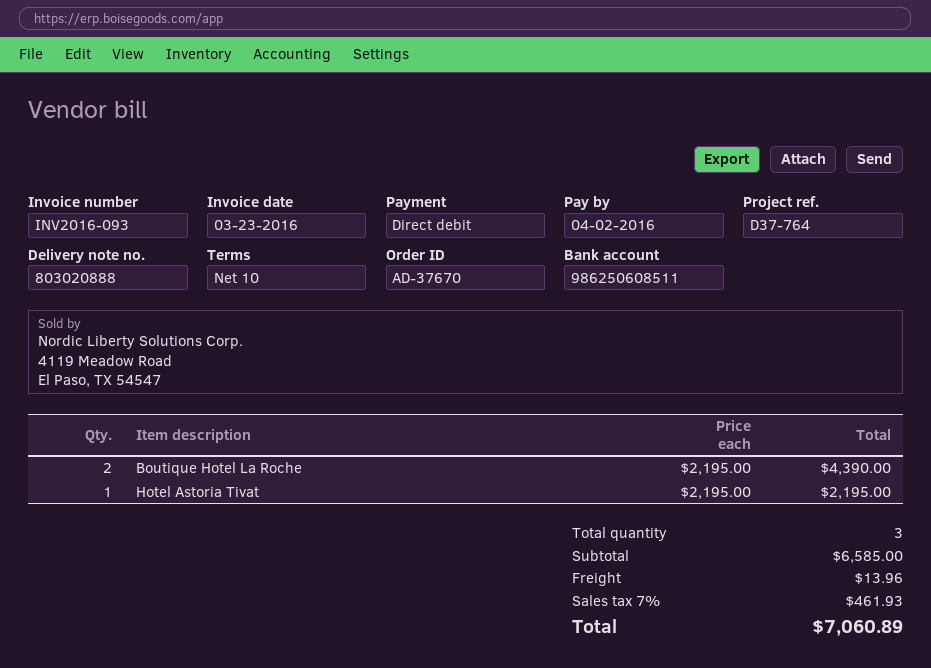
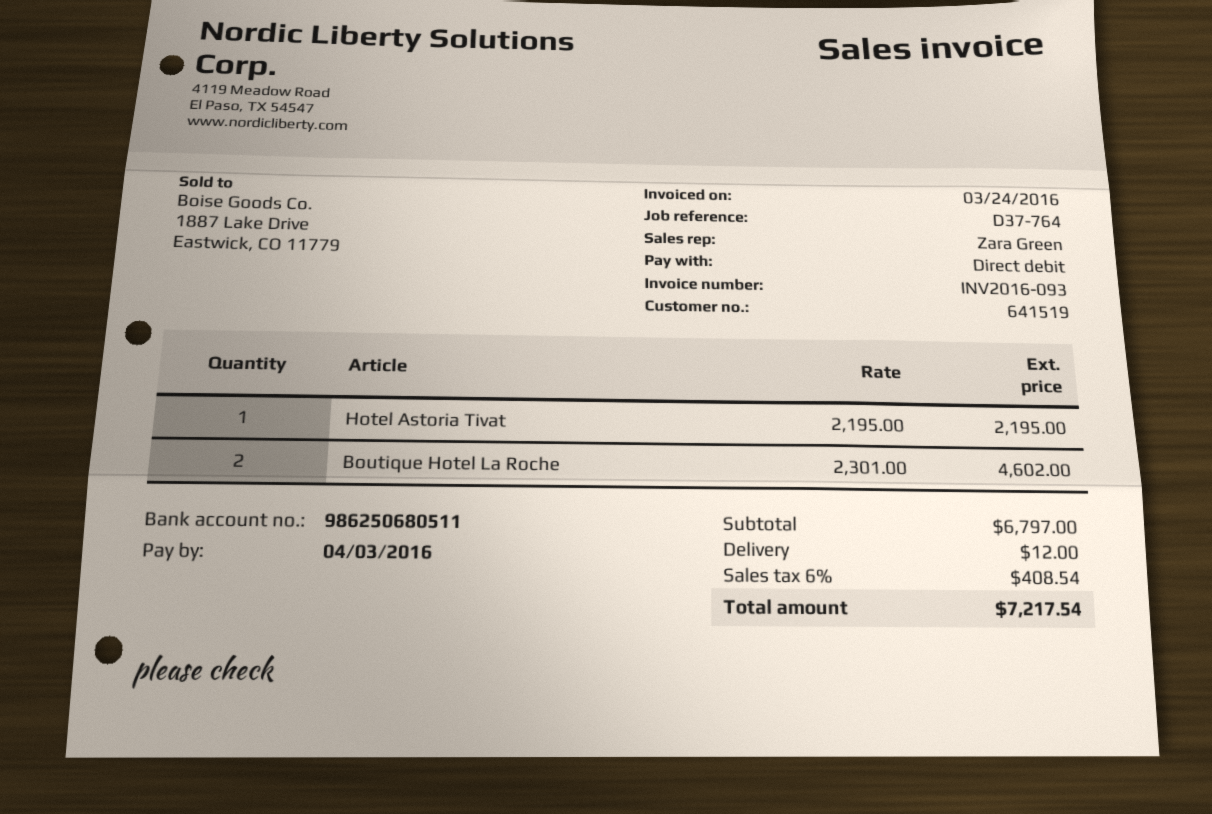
invoice date: 2016-03-23 -> 2016-03-24
due date: 2016-04-02 -> 2016-04-03
bank account: 986250608511 -> 986250680511
Boutique Hotel La Roche: 2 x 2195.00 = 4390.00 -> 2 x 2301.00 = 4602.00
subtotal: 6585.00 -> 6797.00
shipping: 13.96 -> 12.00
tax: 7% = 461.93 -> 6% = 408.54
total: 7060.89 -> 7217.54

